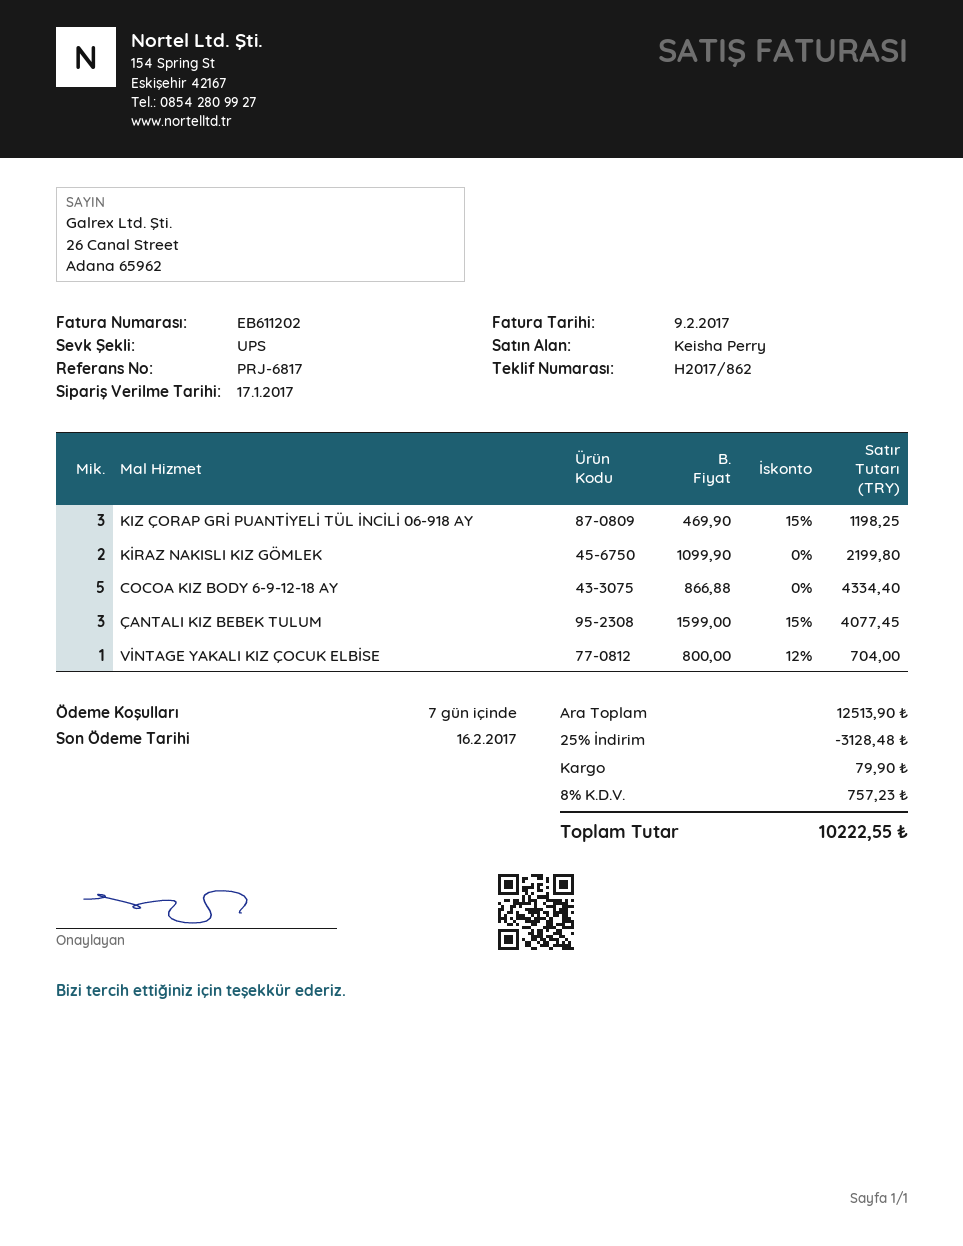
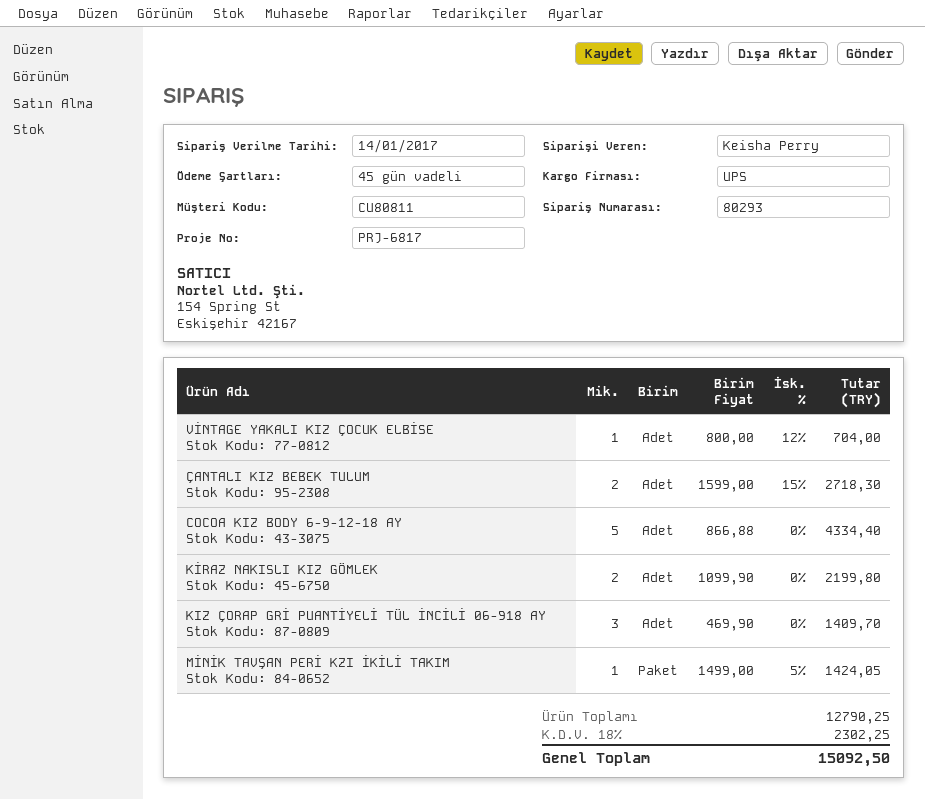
order date: 2017-01-17 -> 2017-01-14
payment terms: 7 days -> 45 days
KIZ ÇORAP GRİ PUANTİYELİ TÜL İNCİLİ 06-918 AY: 3 x 469.90 - 15% = 1198.25 -> 3 x 469.90 = 1409.70
ÇANTALI KIZ BEBEK TULUM: 3 x 1599.00 - 15% = 4077.45 -> 2 x 1599.00 - 15% = 2718.30
MİNİK TAVŞAN PERİ KZI İKİLİ TAKIM: none -> 1 x 1499.00 - 5% = 1424.05
subtotal: 12513.90 -> 12790.25
discount: 25% = 3128.48 -> none
shipping: 79.90 -> none
tax: 8% = 757.23 -> 18% = 2302.25
total: 10222.55 -> 15092.50

